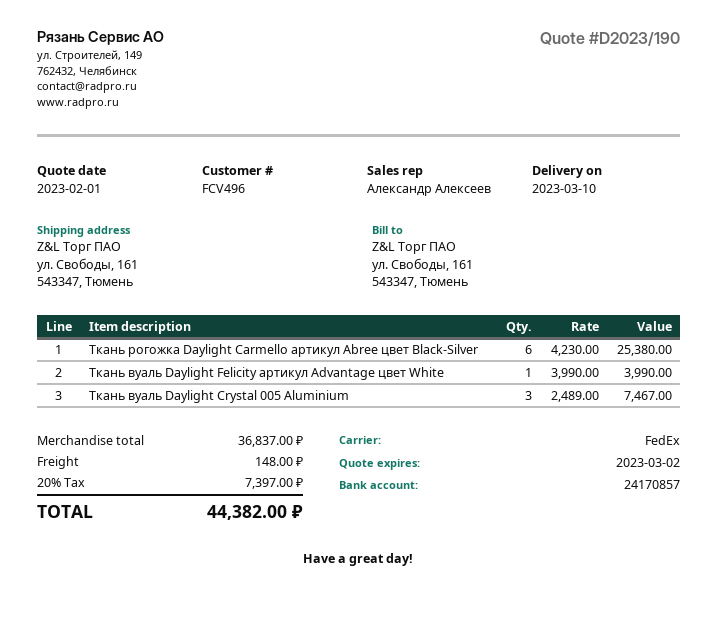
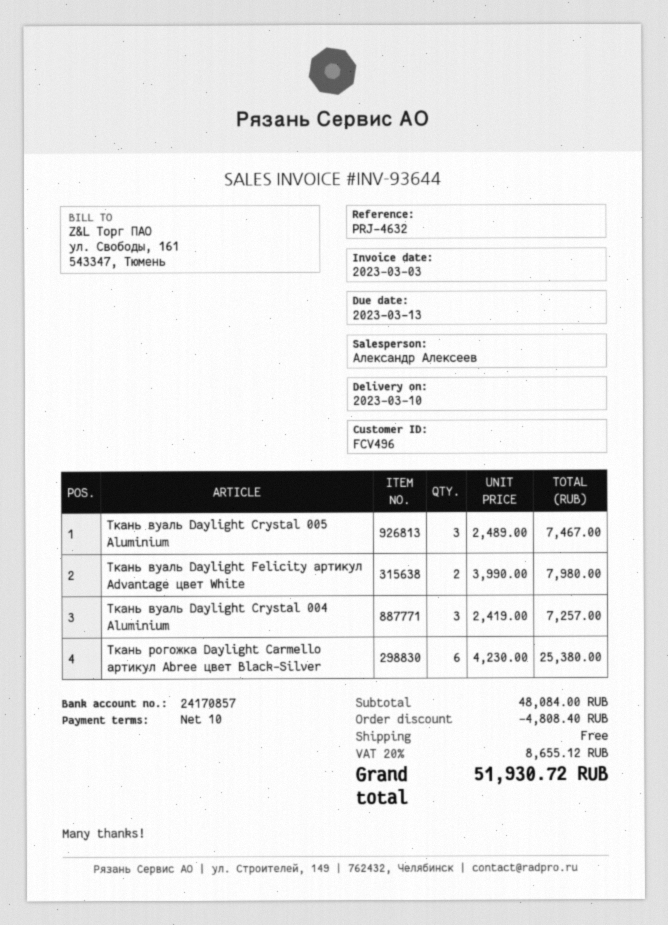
Ткань вуаль Daylight Felicity артикул Advantage цвет White: 1 x 3990.00 = 3990.00 -> 2 x 3990.00 = 7980.00
Ткань вуаль Daylight Crystal 004 Aluminium: none -> 3 x 2419.00 = 7257.00
subtotal: 36837.00 -> 48084.00
discount: none -> 4808.40
shipping: 148.00 -> 0.00
tax: 20% = 7397.00 -> 20% = 8655.12
total: 44382.00 -> 51930.72

